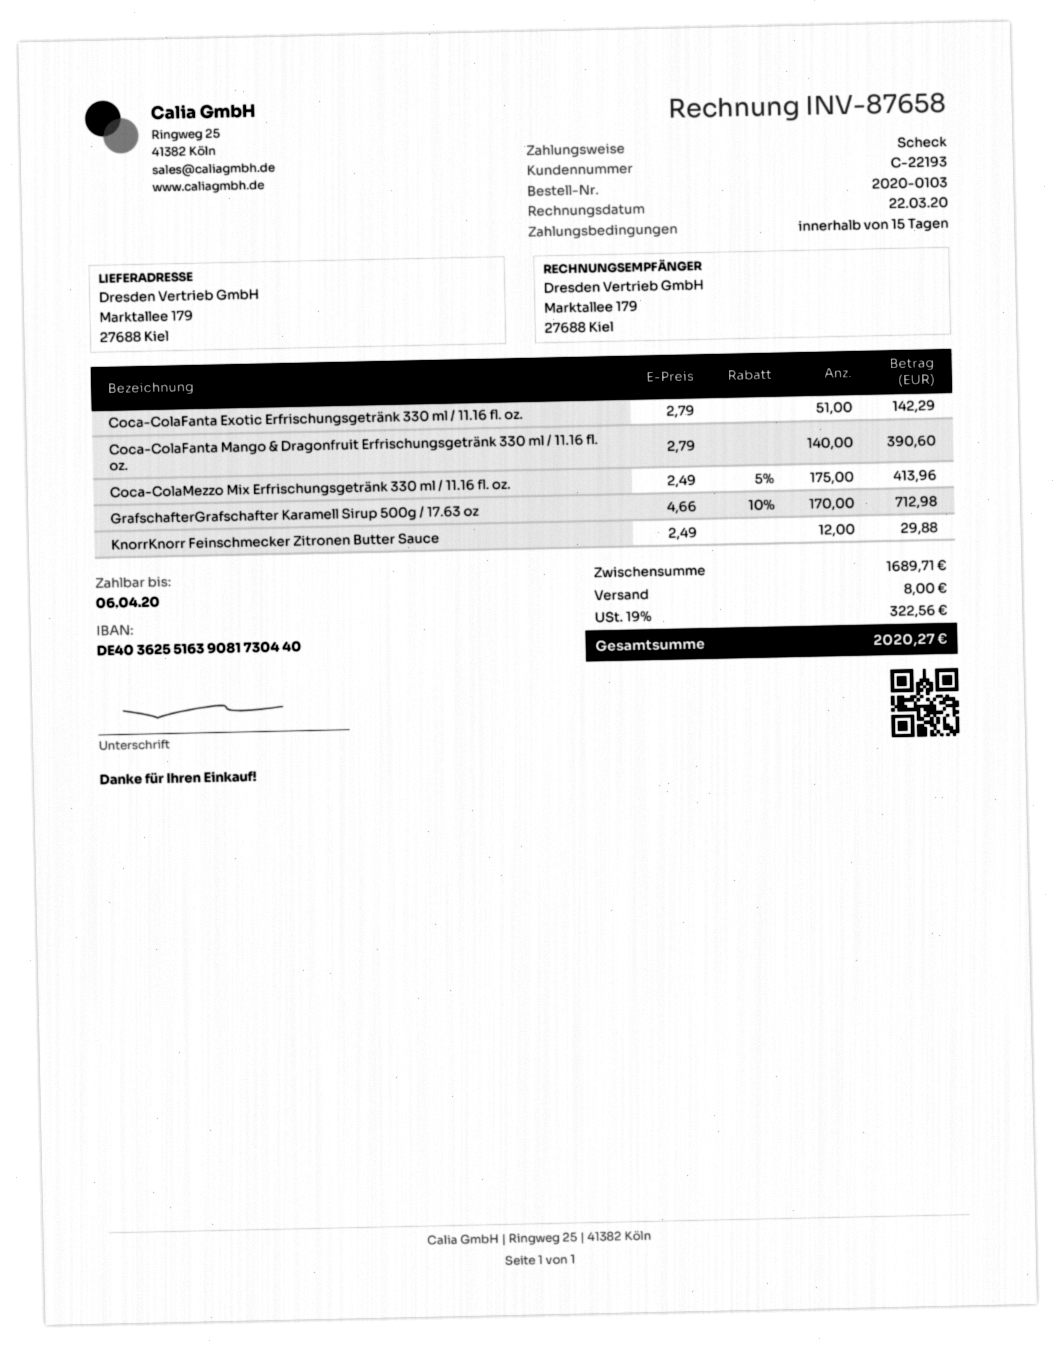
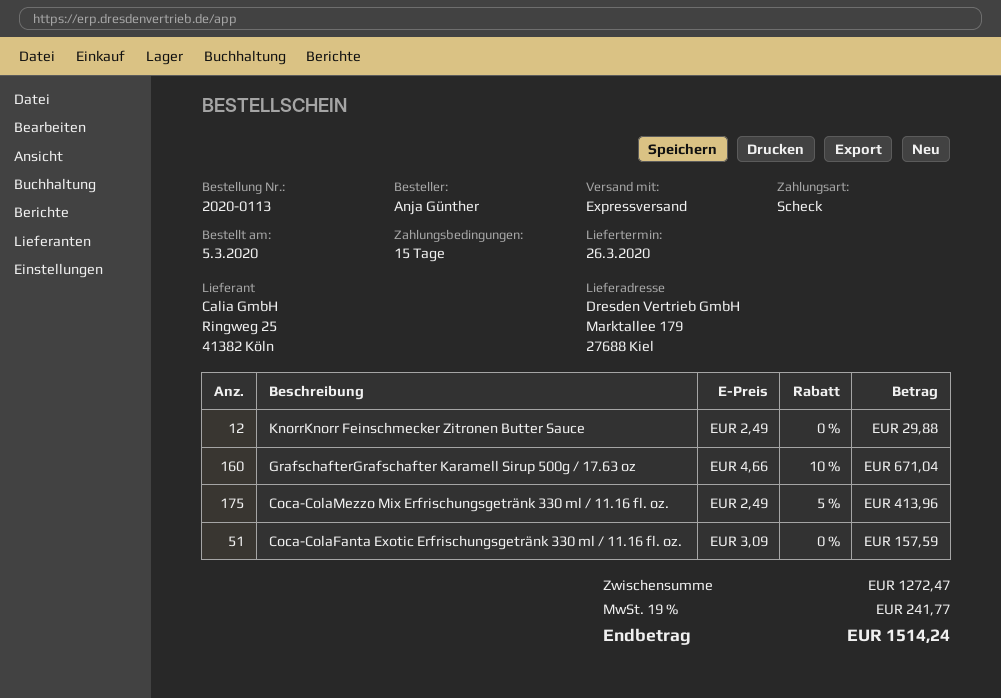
order number: 2020-0103 -> 2020-0113
Coca-ColaFanta Exotic Erfrischungsgetränk 330 ml / 11.16 fl. oz.: 51 x 2.79 = 142.29 -> 51 x 3.09 = 157.59
Coca-ColaFanta Mango & Dragonfruit Erfrischungsgetränk 330 ml / 11.16 fl. oz.: 140 x 2.79 = 390.60 -> none
GrafschafterGrafschafter Karamell Sirup 500g / 17.63 oz: 170 x 4.66 - 10% = 712.98 -> 160 x 4.66 - 10% = 671.04
subtotal: 1689.71 -> 1272.47
shipping: 8.00 -> none
tax: 19% = 322.56 -> 19% = 241.77
total: 2020.27 -> 1514.24

